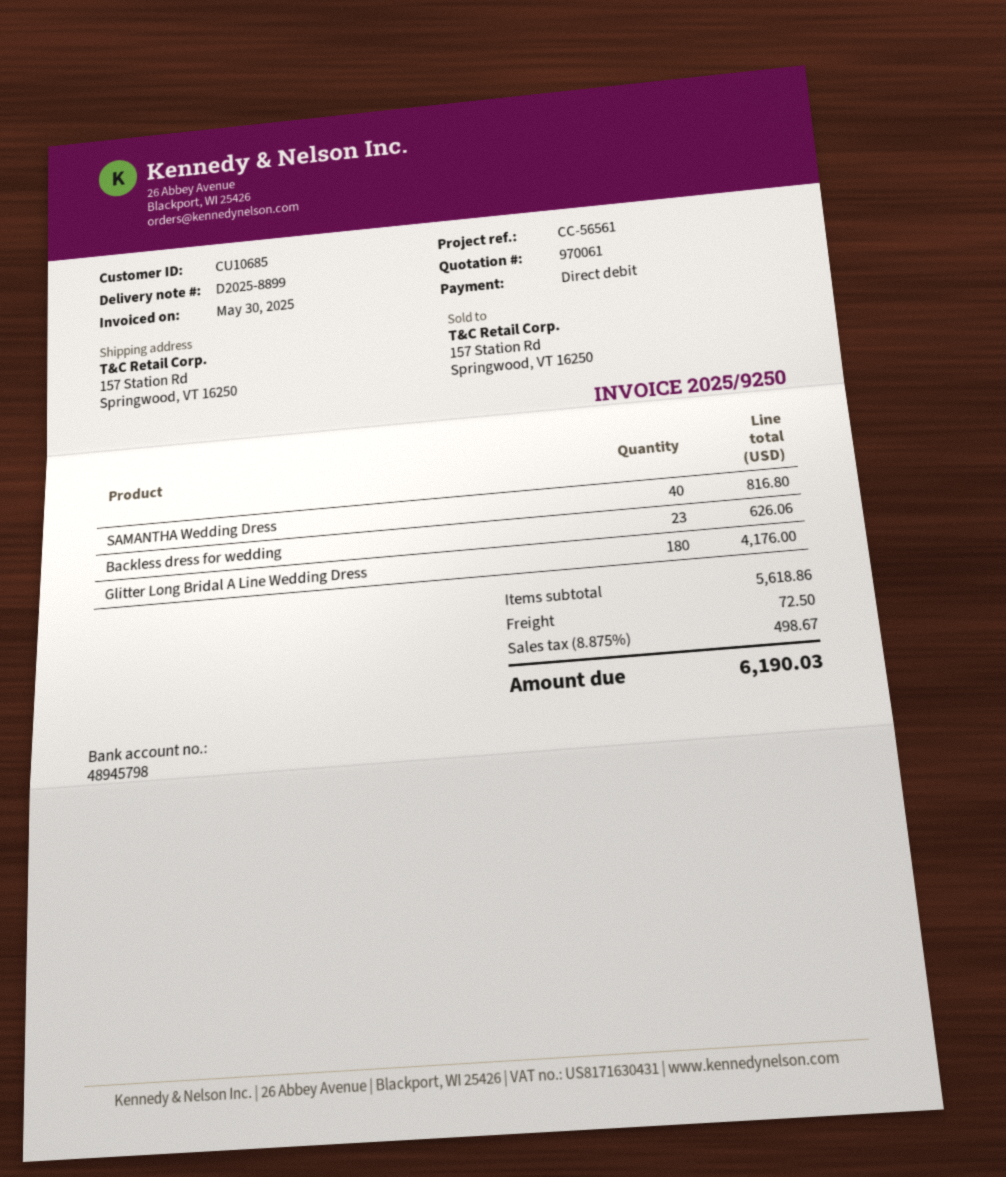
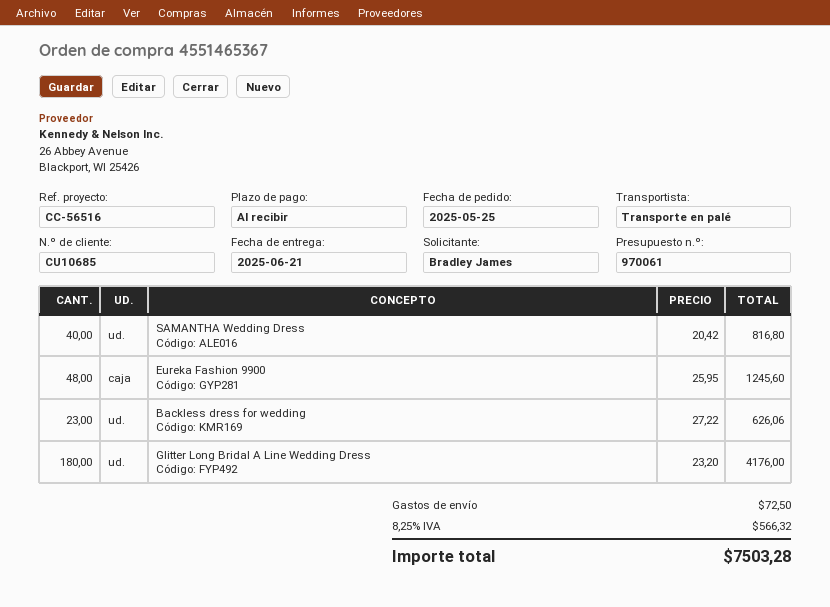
reference: CC-56561 -> CC-56516
Eureka Fashion 9900: none -> 48 for 1245.60
tax: 8.875% = 498.67 -> 8.25% = 566.32
total: 6190.03 -> 7503.28

